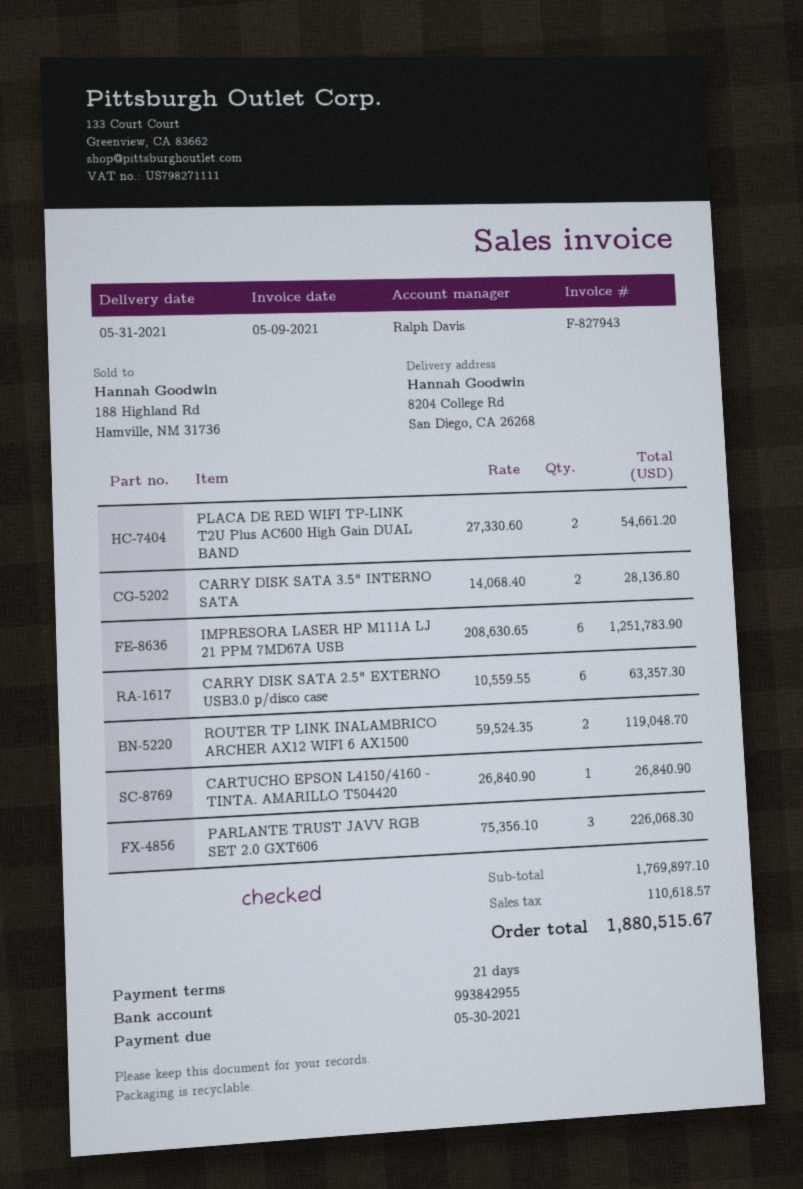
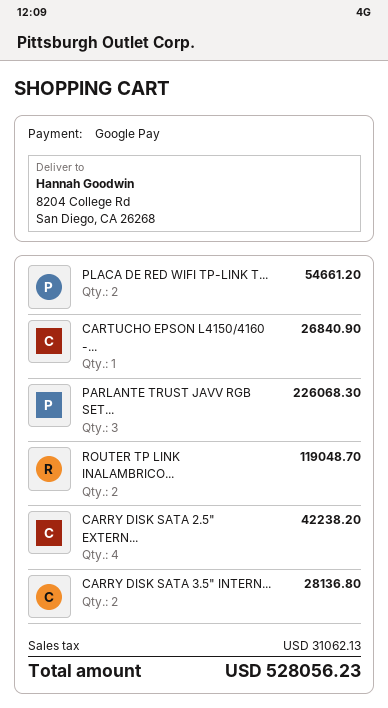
IMPRESORA LASER HP M111A LJ 21 PPM 7MD67A USB: 6 for 1251783.90 -> none
CARRY DISK SATA 2.5" EXTERNO USB3.0 p/disco case: 6 for 63357.30 -> 4 for 42238.20
tax: 110618.57 -> 31062.13
total: 1880515.67 -> 528056.23

